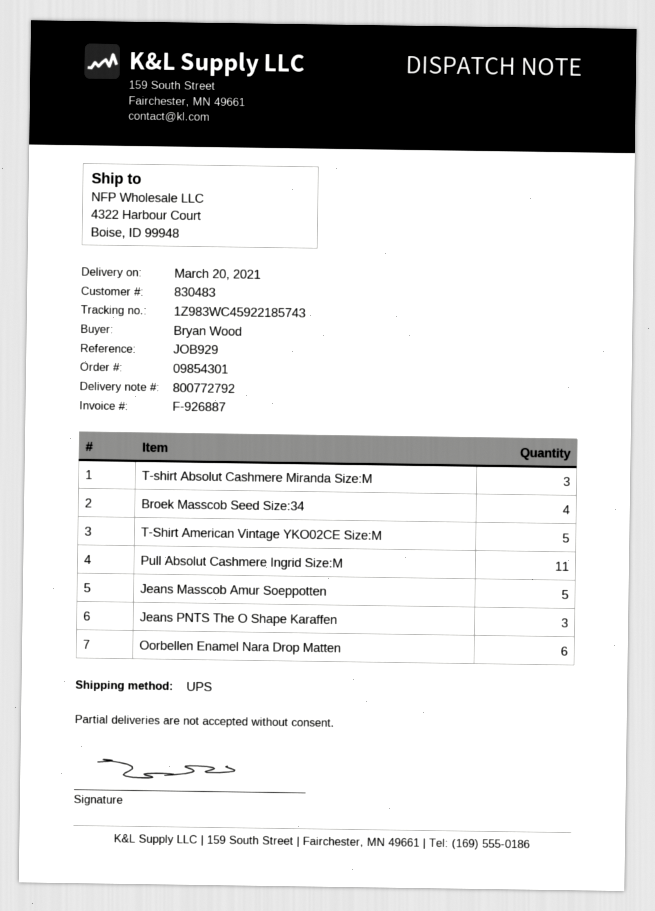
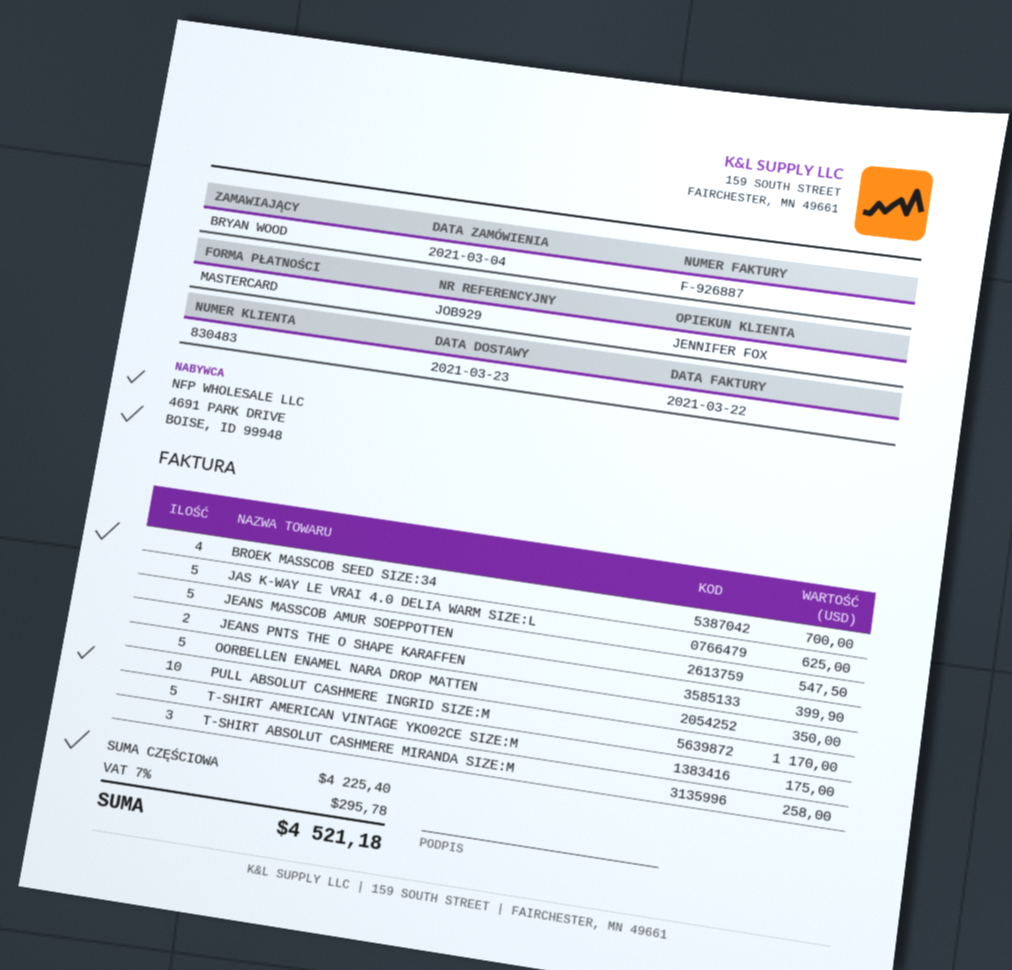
delivery date: 2021-03-20 -> 2021-03-23
Pull Absolut Cashmere Ingrid Size:M: 11 -> 10
Jeans PNTS The O Shape Karaffen: 3 -> 2
Oorbellen Enamel Nara Drop Matten: 6 -> 5
JAS K-WAY LE VRAI 4.0 DELIA WARM SIZE:L: none -> 5

